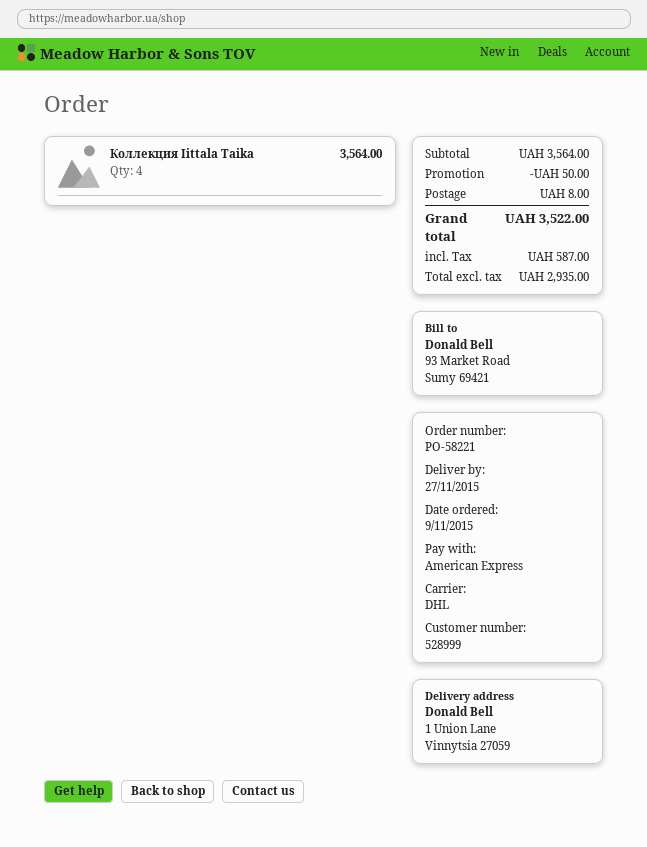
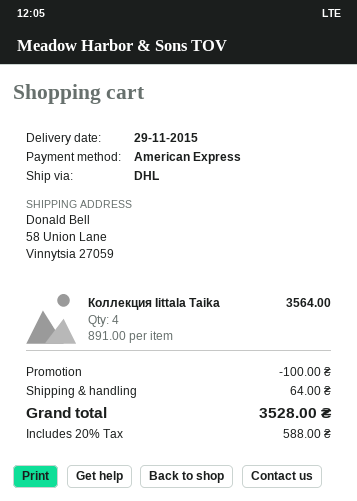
delivery date: 2015-11-27 -> 2015-11-29
ship to: 1 Union Lane, Vinnytsia 27059 -> 58 Union Lane, Vinnytsia 27059
discount: 50.00 -> 100.00
shipping: 8.00 -> 64.00
tax: 587.00 -> 588.00
total: 3522.00 -> 3528.00

